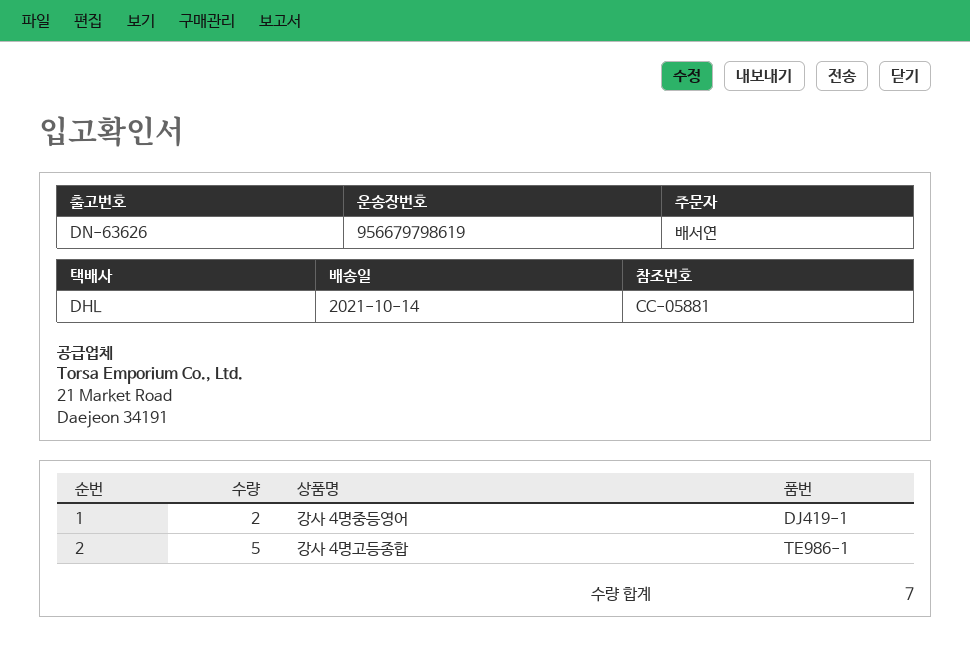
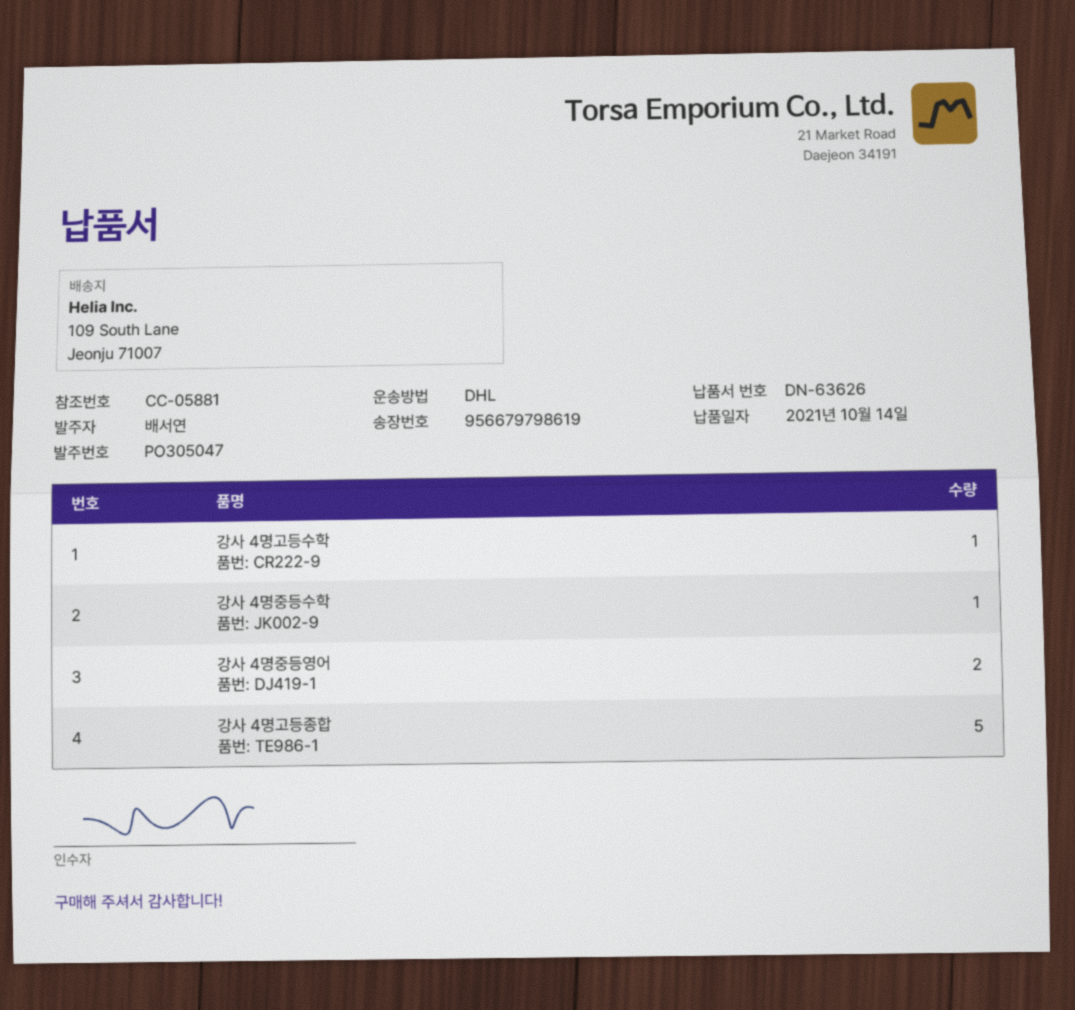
강사 4명고등수학: none -> 1
강사 4명중등수학: none -> 1

